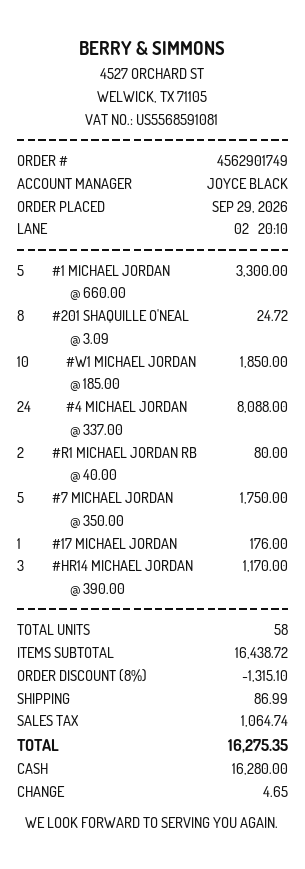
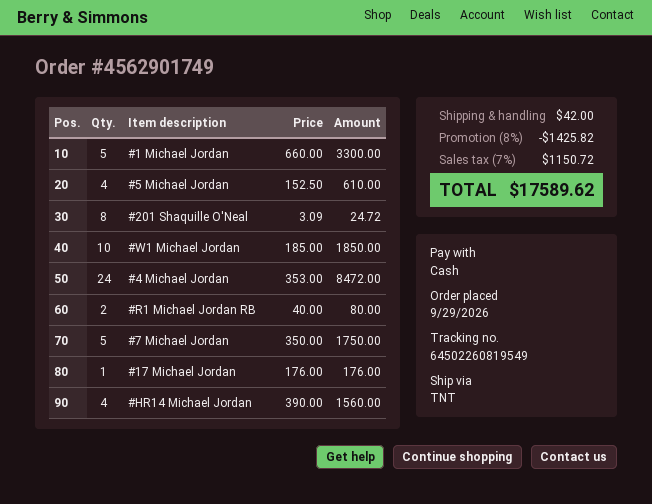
#4 MICHAEL JORDAN: 24 x 337.00 = 8088.00 -> 24 x 353.00 = 8472.00
#HR14 MICHAEL JORDAN: 3 x 390.00 = 1170.00 -> 4 x 390.00 = 1560.00
#5 Michael Jordan: none -> 4 x 152.50 = 610.00
discount: 8% = 1315.10 -> 8% = 1425.82
shipping: 86.99 -> 42.00
tax: 1064.74 -> 1150.72
total: 16275.35 -> 17589.62

